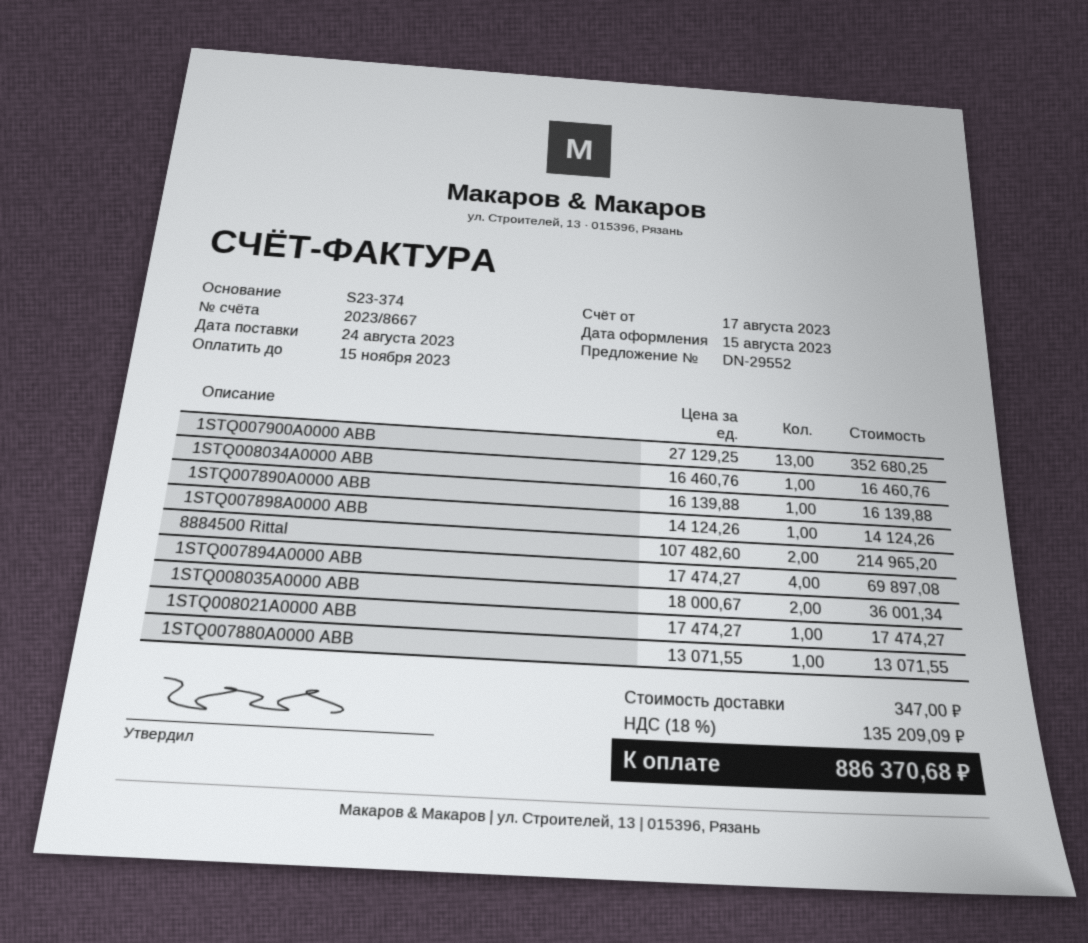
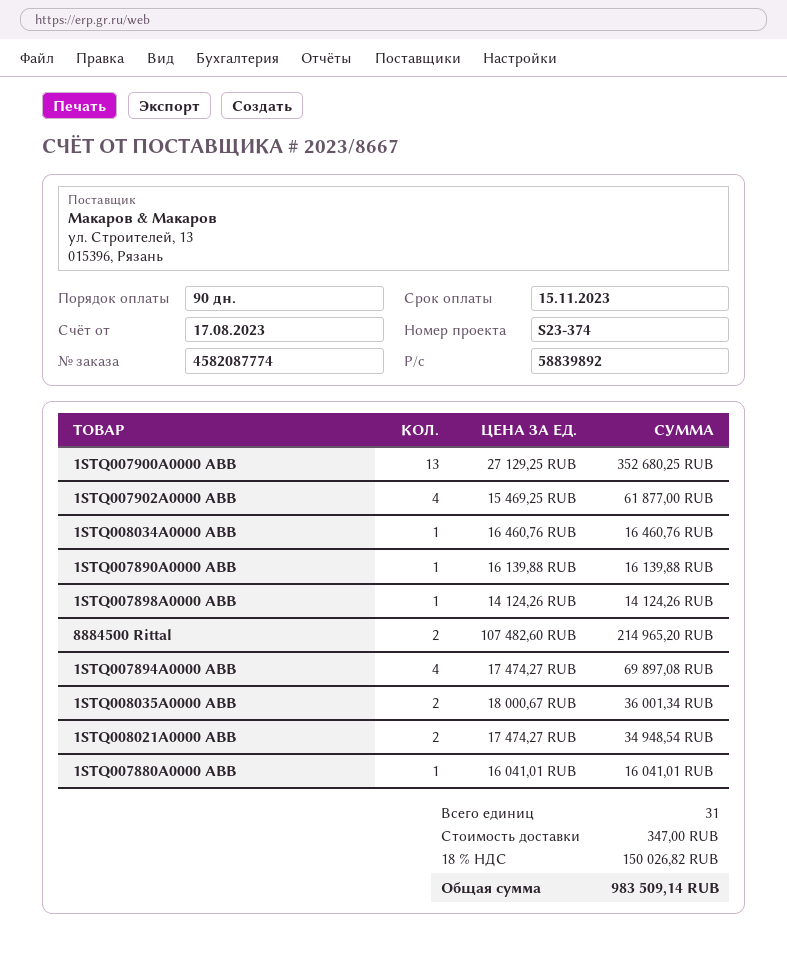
1STQ008021A0000 ABB: 1 x 17474.27 = 17474.27 -> 2 x 17474.27 = 34948.54
1STQ007880A0000 ABB: 1 x 13071.55 = 13071.55 -> 1 x 16041.01 = 16041.01
1STQ007902A0000 ABB: none -> 4 x 15469.25 = 61877.00
tax: 18% = 135209.09 -> 18% = 150026.82
total: 886370.68 -> 983509.14

